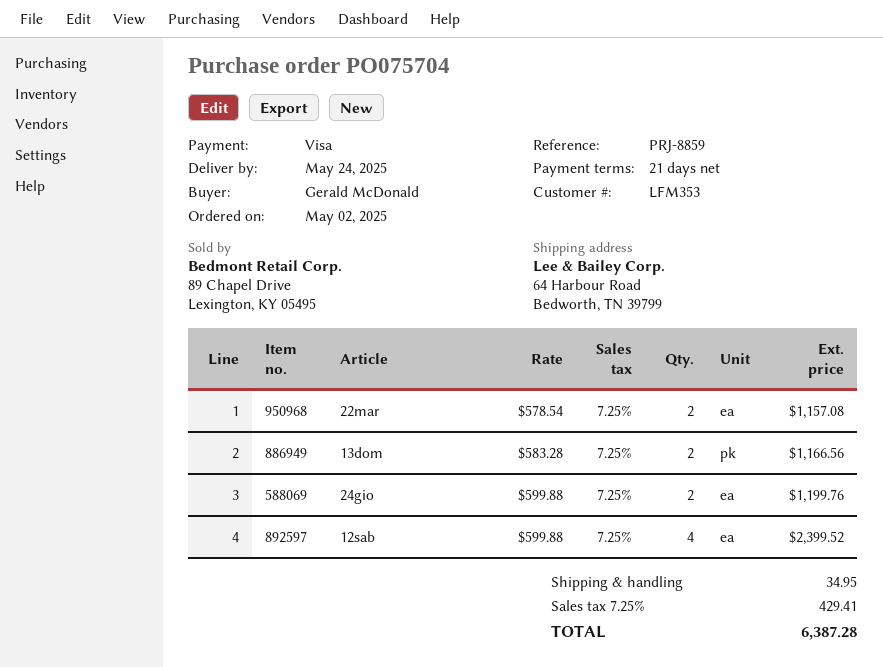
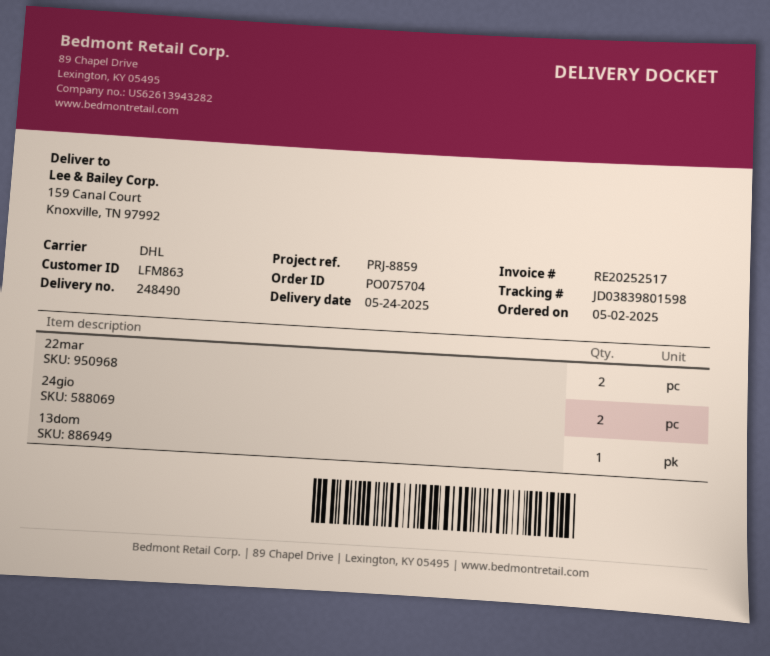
customer number: LFM353 -> LFM863
ship to: 64 Harbour Road, Bedworth, TN 39799 -> 159 Canal Court, Knoxville, TN 97992
13dom: 2 -> 1
12sab: 4 -> none

